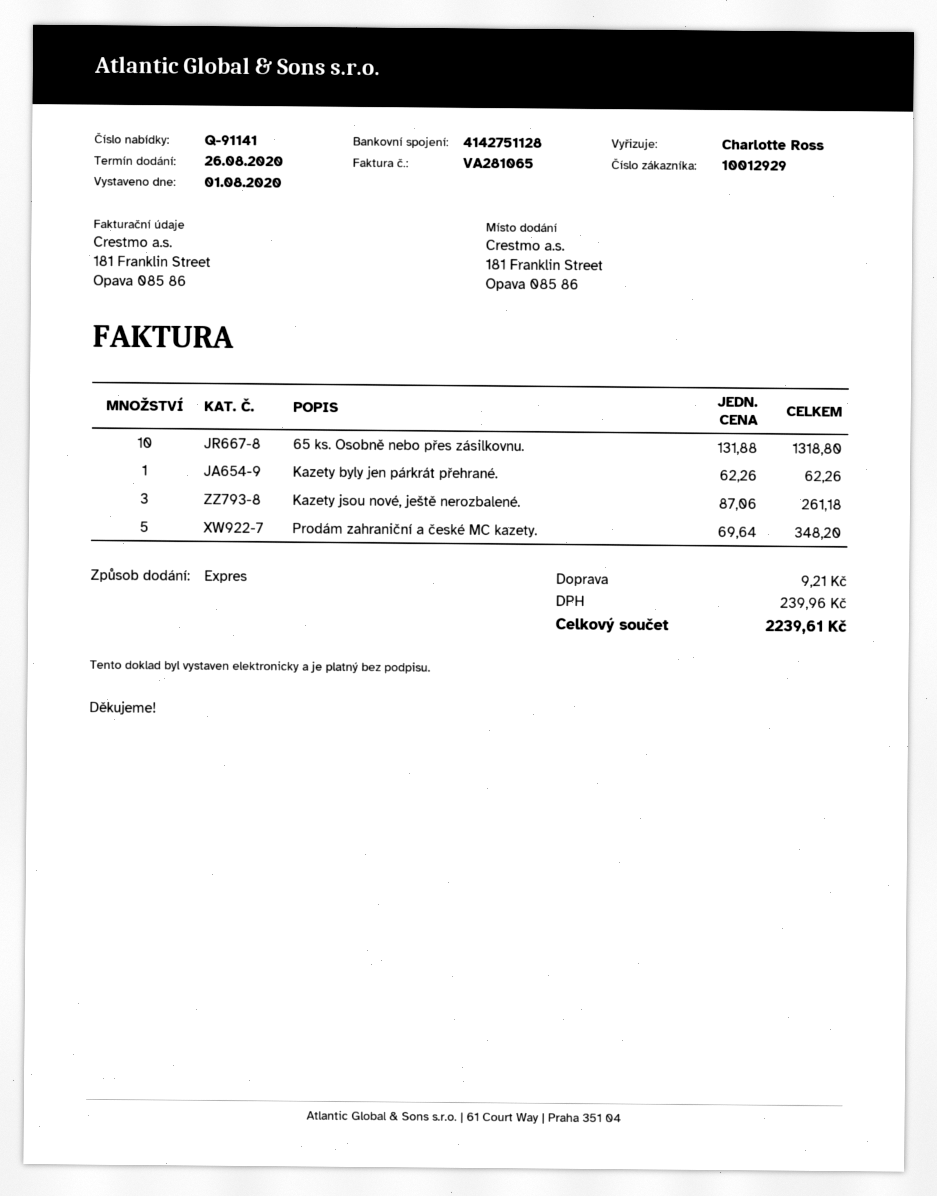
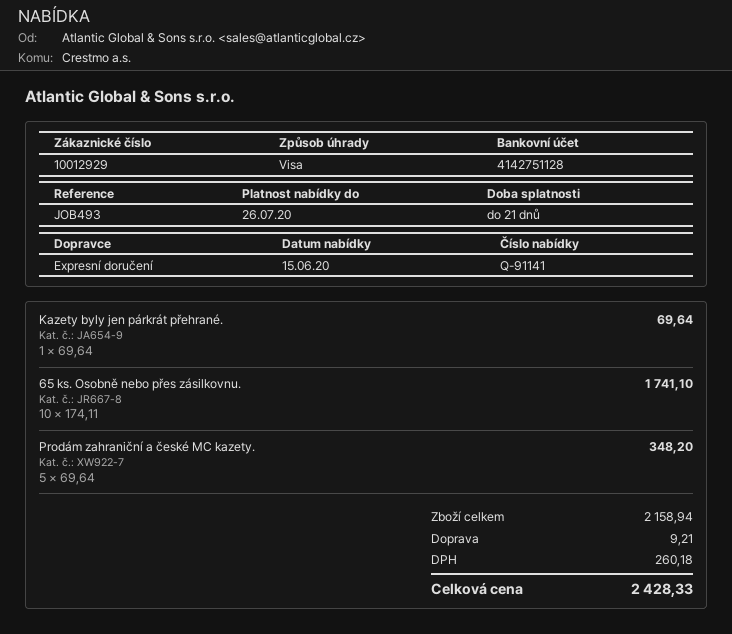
65 ks. Osobně nebo přes zásilkovnu.: 10 x 131.88 = 1318.80 -> 10 x 174.11 = 1741.10
Kazety byly jen párkrát přehrané.: 1 x 62.26 = 62.26 -> 1 x 69.64 = 69.64
Kazety jsou nové, ještě nerozbalené.: 3 x 87.06 = 261.18 -> none
tax: 239.96 -> 260.18
total: 2239.61 -> 2428.33

